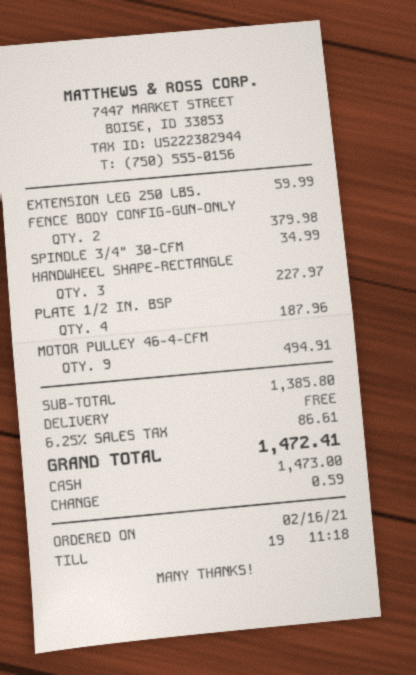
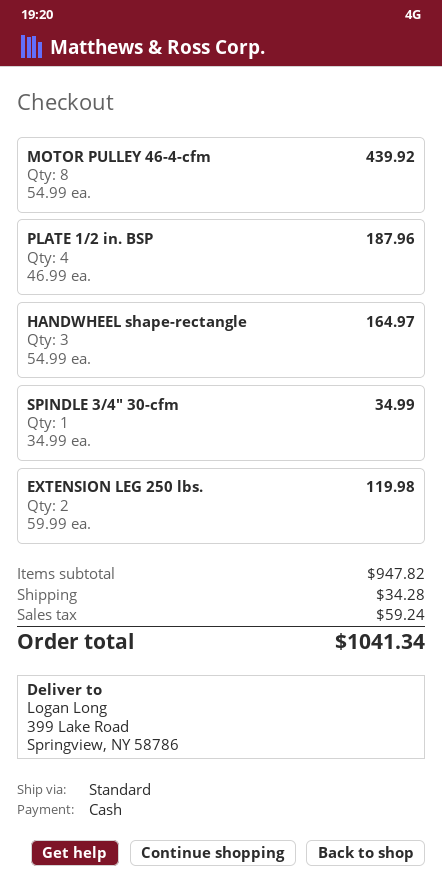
EXTENSION LEG 250 LBS.: 1 for 59.99 -> 2 for 119.98
FENCE BODY CONFIG-GUN-ONLY: 2 for 379.98 -> none
HANDWHEEL SHAPE-RECTANGLE: 3 for 227.97 -> 3 for 164.97
MOTOR PULLEY 46-4-CFM: 9 for 494.91 -> 8 for 439.92
subtotal: 1385.80 -> 947.82
shipping: 0.00 -> 34.28
tax: 86.61 -> 59.24
total: 1472.41 -> 1041.34

